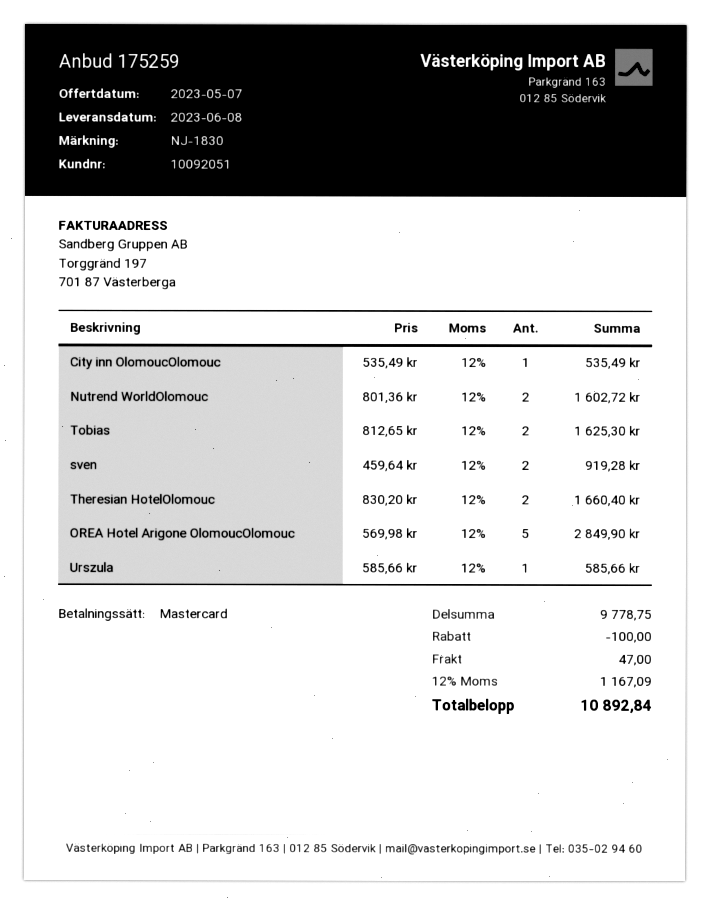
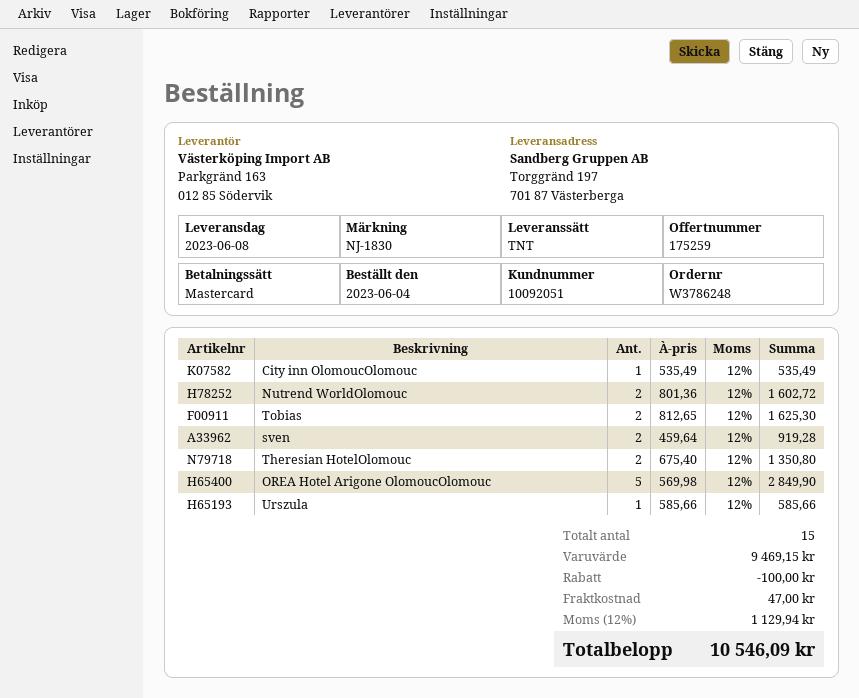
Theresian HotelOlomouc: 2 x 830.20 = 1660.40 -> 2 x 675.40 = 1350.80
subtotal: 9778.75 -> 9469.15
tax: 12% = 1167.09 -> 12% = 1129.94
total: 10892.84 -> 10546.09

